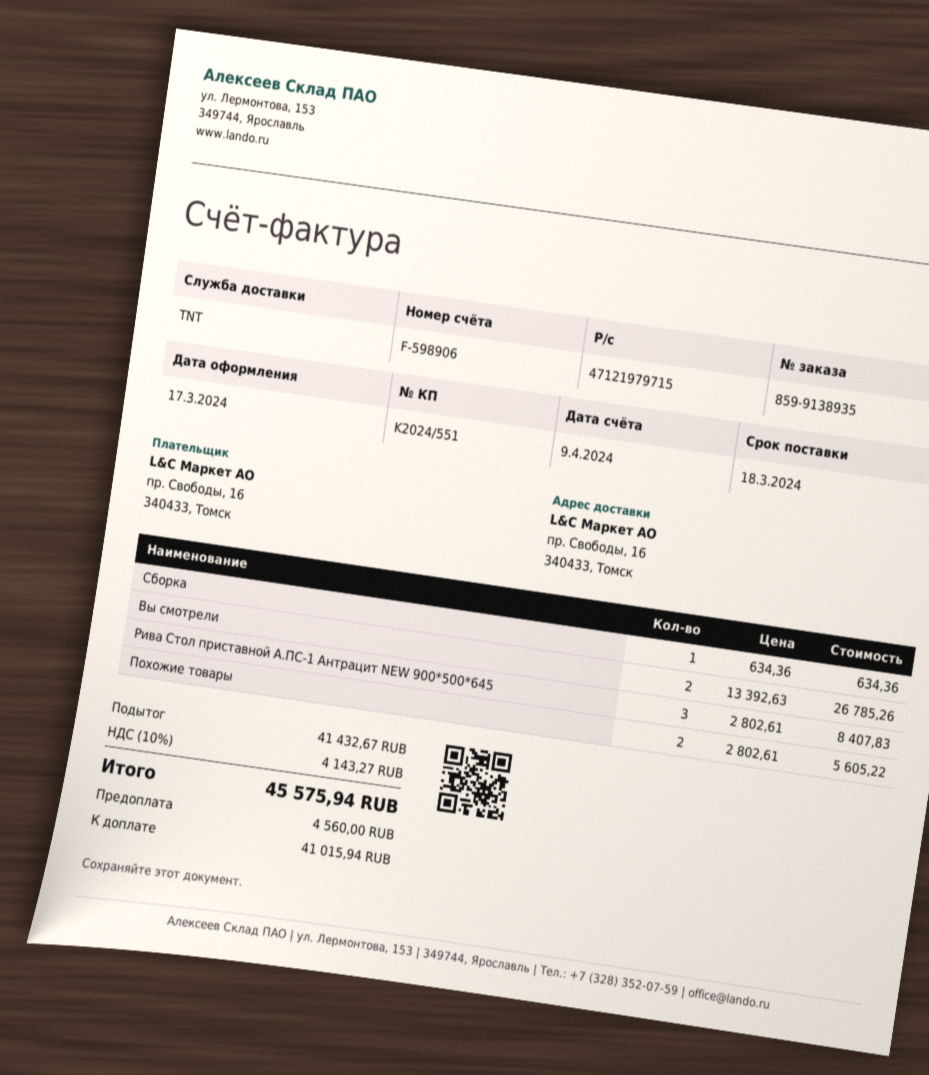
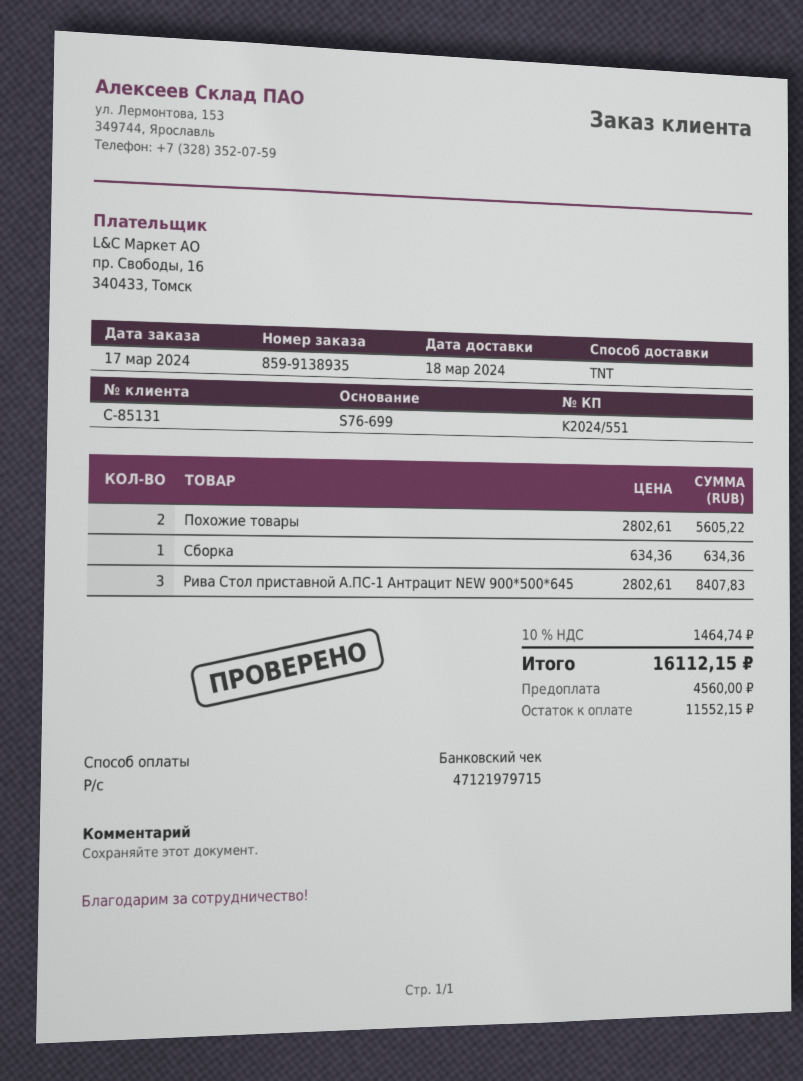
Вы смотрели: 2 x 13392.63 = 26785.26 -> none
tax: 10% = 4143.27 -> 10% = 1464.74
total: 45575.94 -> 16112.15
balance: 41015.94 -> 11552.15

